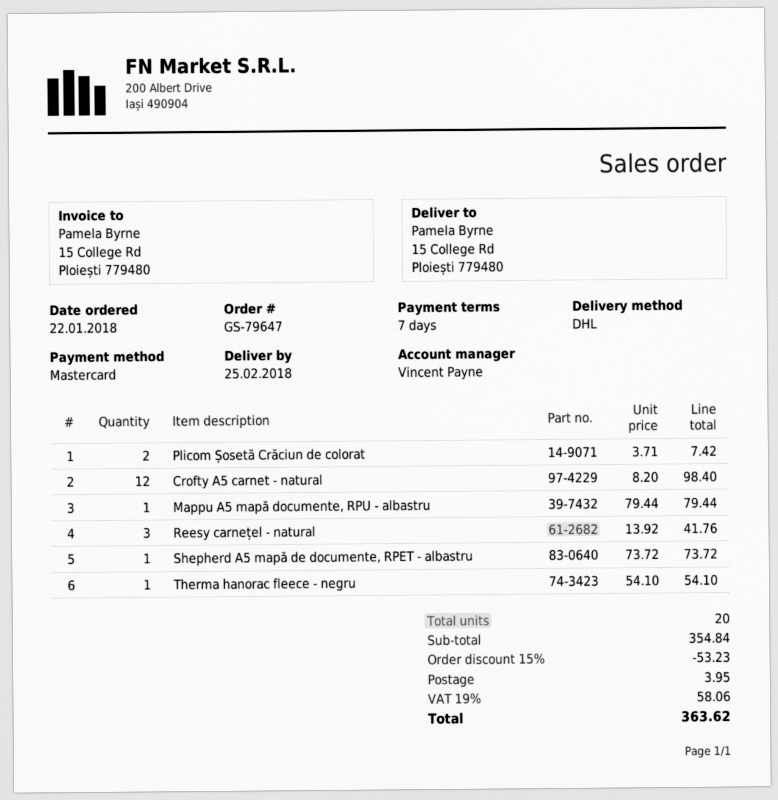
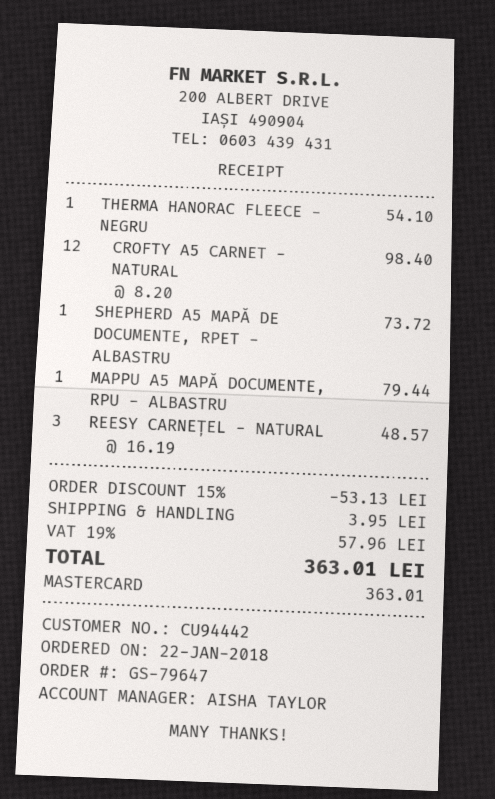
sales rep: Vincent Payne -> AISHA TAYLOR
Plicom Șosetă Crăciun de colorat: 2 x 3.71 = 7.42 -> none
Reesy carnețel - natural: 3 x 13.92 = 41.76 -> 3 x 16.19 = 48.57
discount: 15% = 53.23 -> 15% = 53.13
tax: 19% = 58.06 -> 19% = 57.96
total: 363.62 -> 363.01

